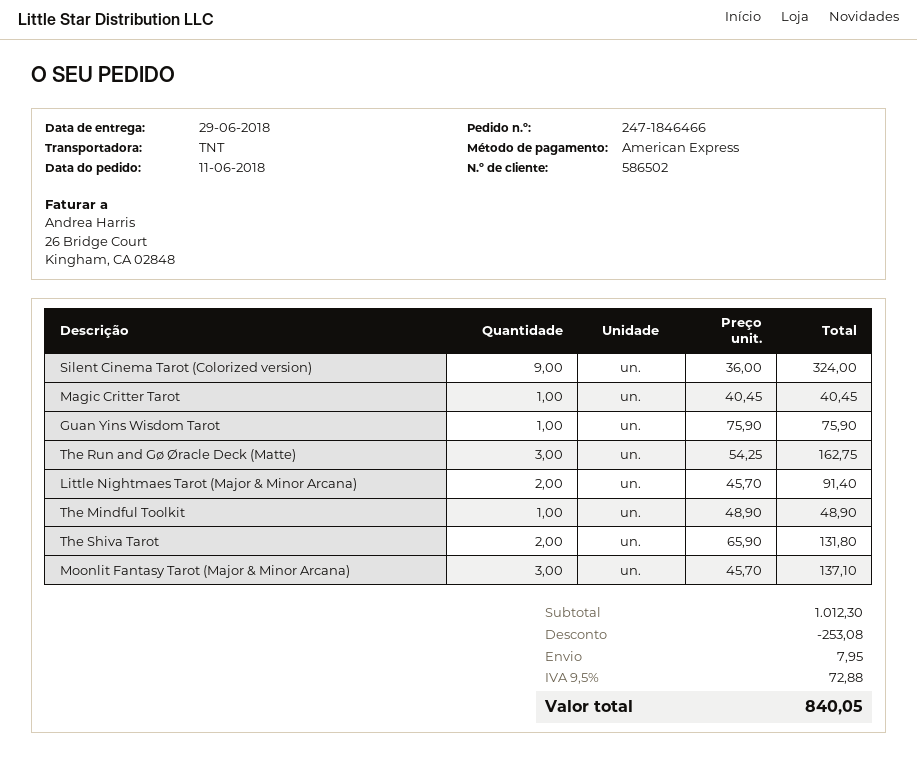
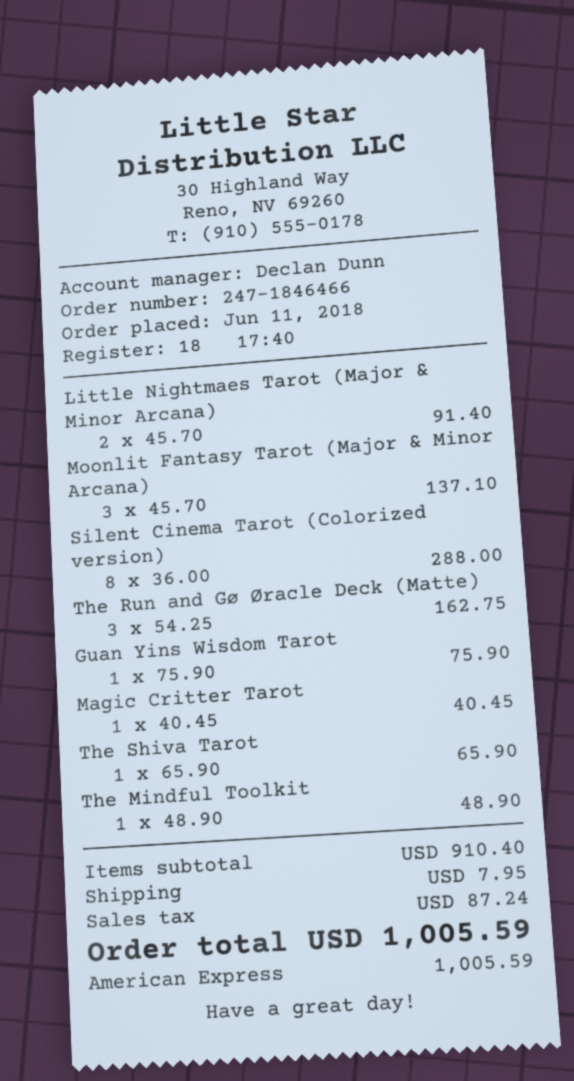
Silent Cinema Tarot (Colorized version): 9 x 36.00 = 324.00 -> 8 x 36.00 = 288.00
The Shiva Tarot: 2 x 65.90 = 131.80 -> 1 x 65.90 = 65.90
subtotal: 1012.30 -> 910.40
discount: 253.08 -> none
tax: 72.88 -> 87.24
total: 840.05 -> 1005.59

